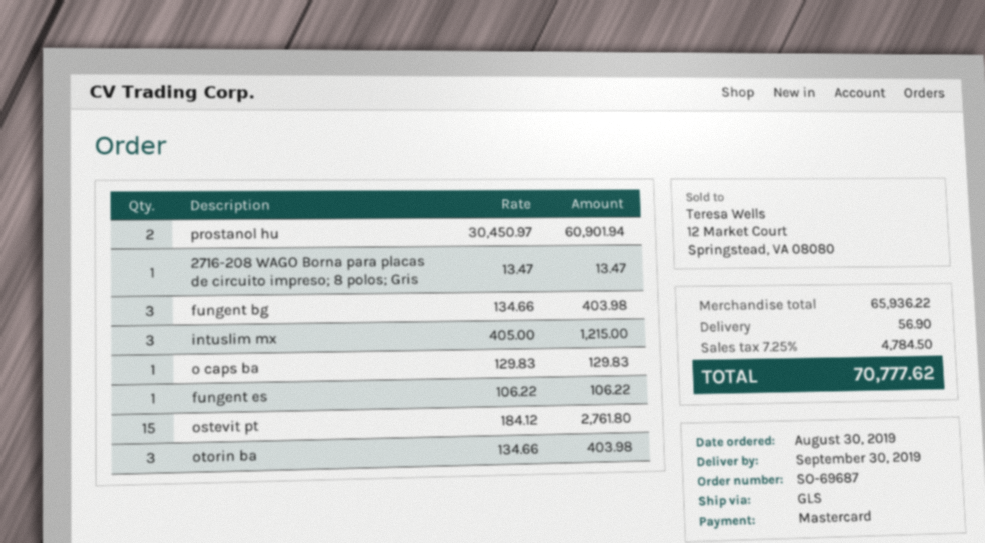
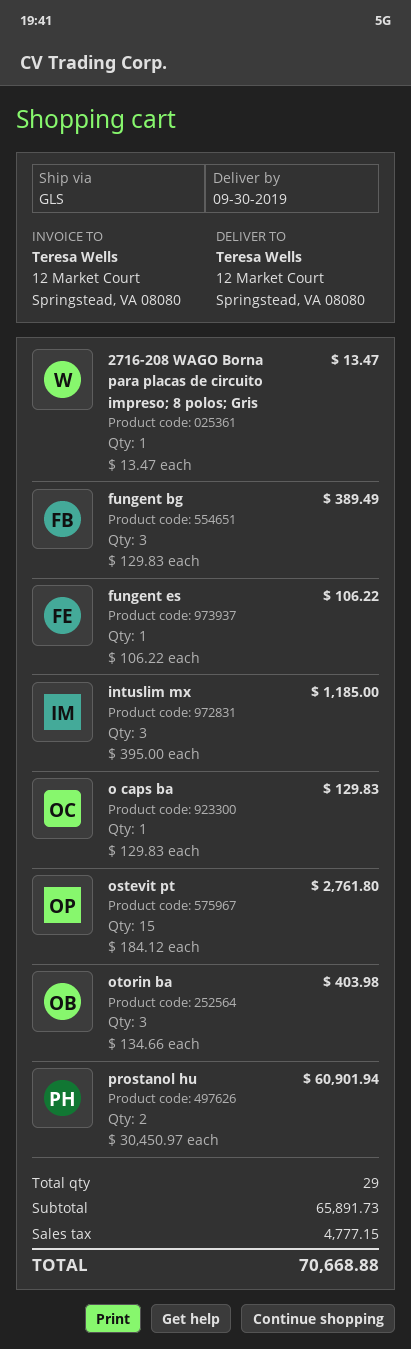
fungent bg: 3 x 134.66 = 403.98 -> 3 x 129.83 = 389.49
intuslim mx: 3 x 405.00 = 1215.00 -> 3 x 395.00 = 1185.00
subtotal: 65936.22 -> 65891.73
shipping: 56.90 -> none
tax: 4784.50 -> 4777.15
total: 70777.62 -> 70668.88

